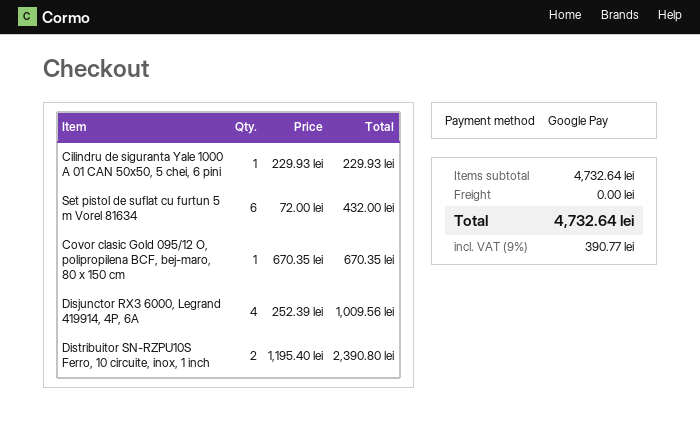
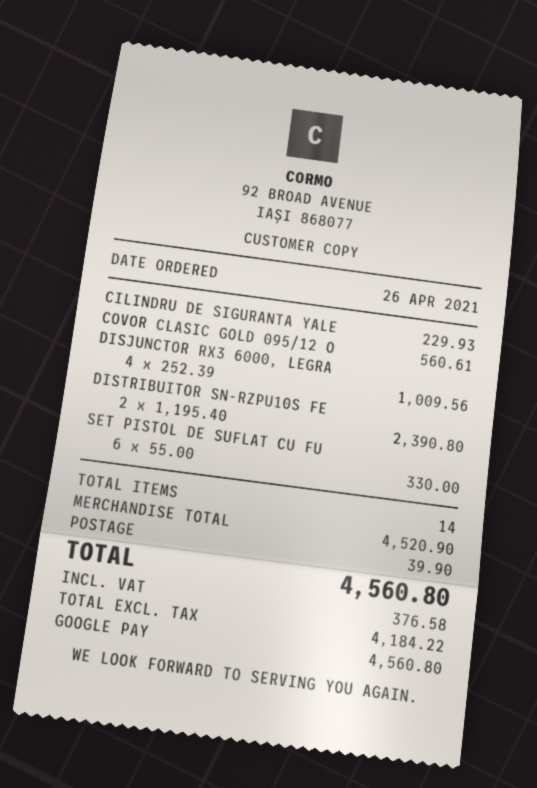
Set pistol de suflat cu furtun 5 m Vorel 81634: 6 x 72.00 = 432.00 -> 6 x 55.00 = 330.00
Covor clasic Gold 095/12 O, polipropilena BCF, bej-maro, 80 x 150 cm: 1 x 670.35 = 670.35 -> 1 x 560.61 = 560.61
subtotal: 4732.64 -> 4520.90
shipping: 0.00 -> 39.90
tax: 390.77 -> 376.58
total: 4732.64 -> 4560.80

